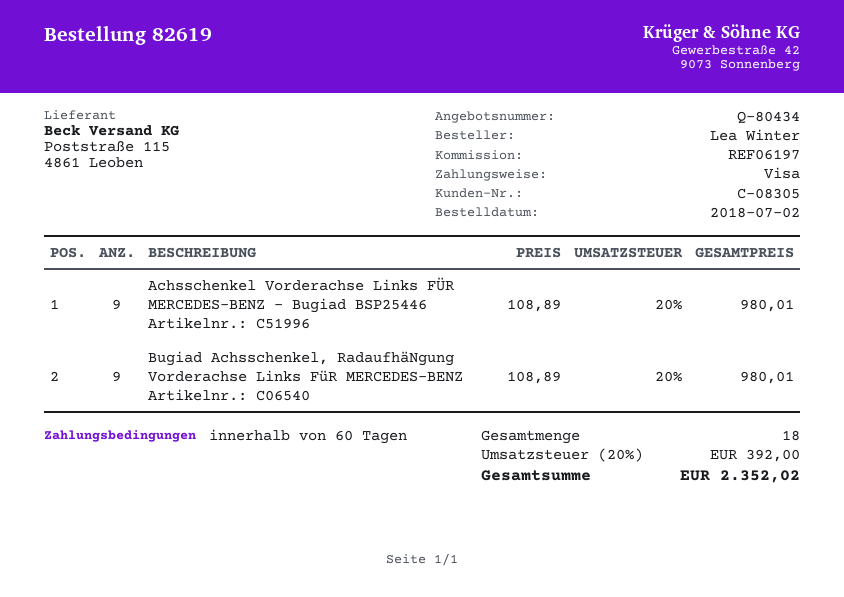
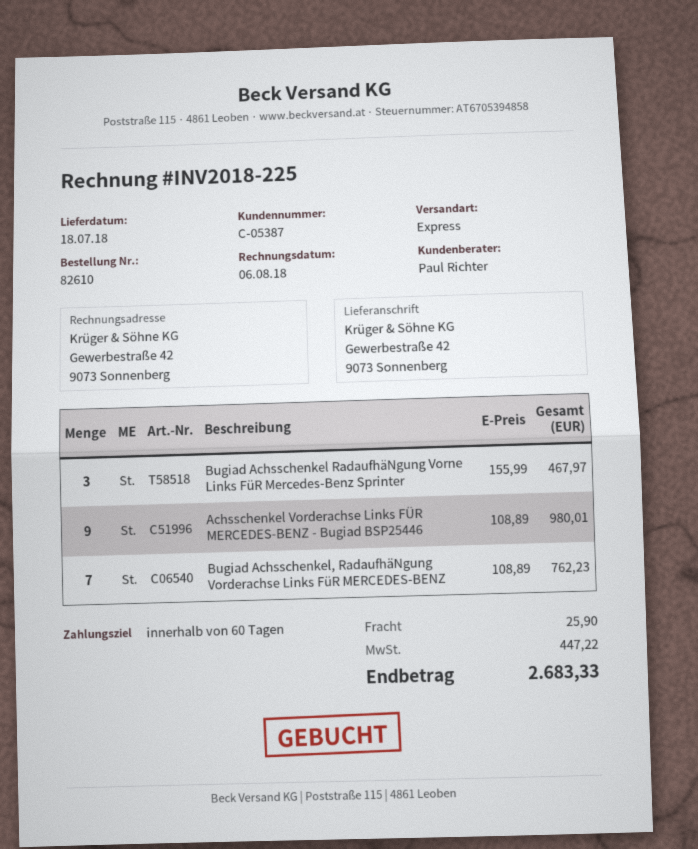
order number: 82619 -> 82610
customer number: C-08305 -> C-05387
Bugiad Achsschenkel, RadaufhäNgung Vorderachse Links FüR MERCEDES-BENZ: 9 x 108.89 = 980.01 -> 7 x 108.89 = 762.23
Bugiad Achsschenkel RadaufhäNgung Vorne Links FüR Mercedes-Benz Sprinter: none -> 3 x 155.99 = 467.97
shipping: none -> 25.90
tax: 392.00 -> 447.22
total: 2352.02 -> 2683.33

